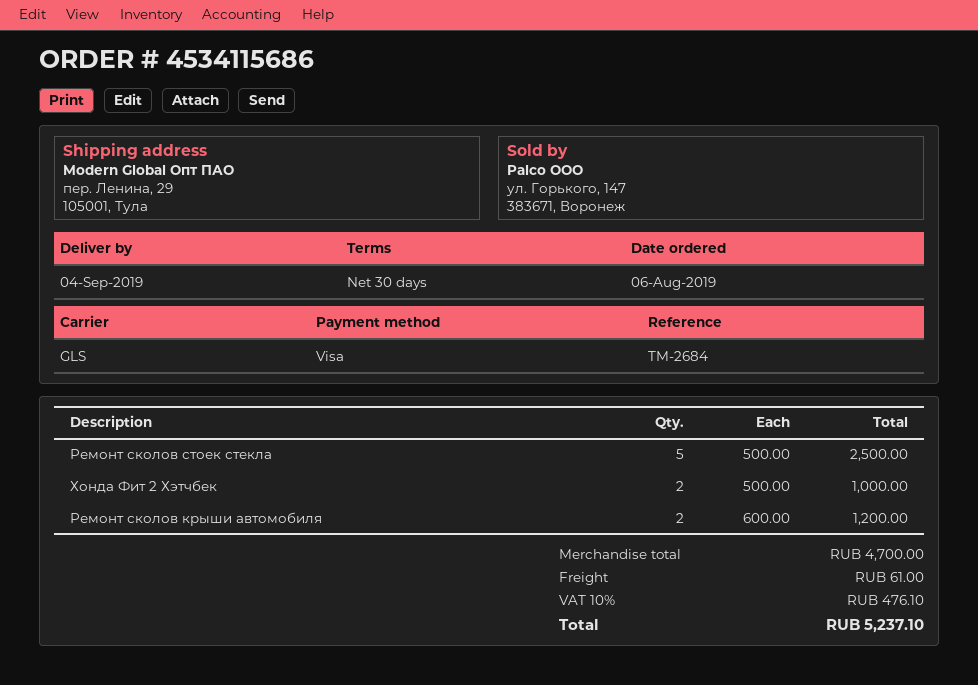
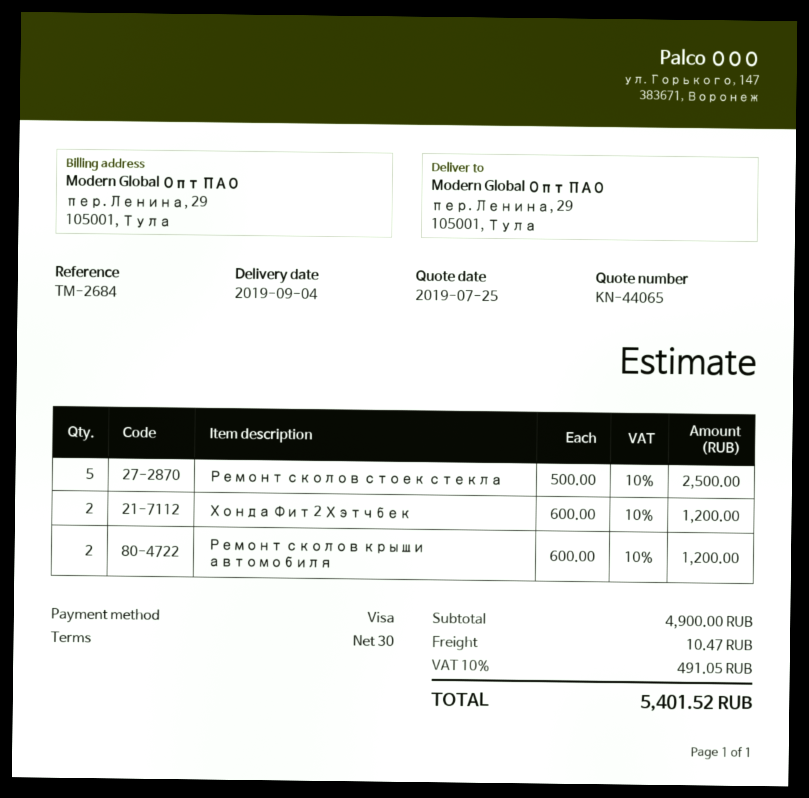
Хонда Фит 2 Хэтчбек: 2 x 500.00 = 1000.00 -> 2 x 600.00 = 1200.00
subtotal: 4700.00 -> 4900.00
shipping: 61.00 -> 10.47
tax: 10% = 476.10 -> 10% = 491.05
total: 5237.10 -> 5401.52

